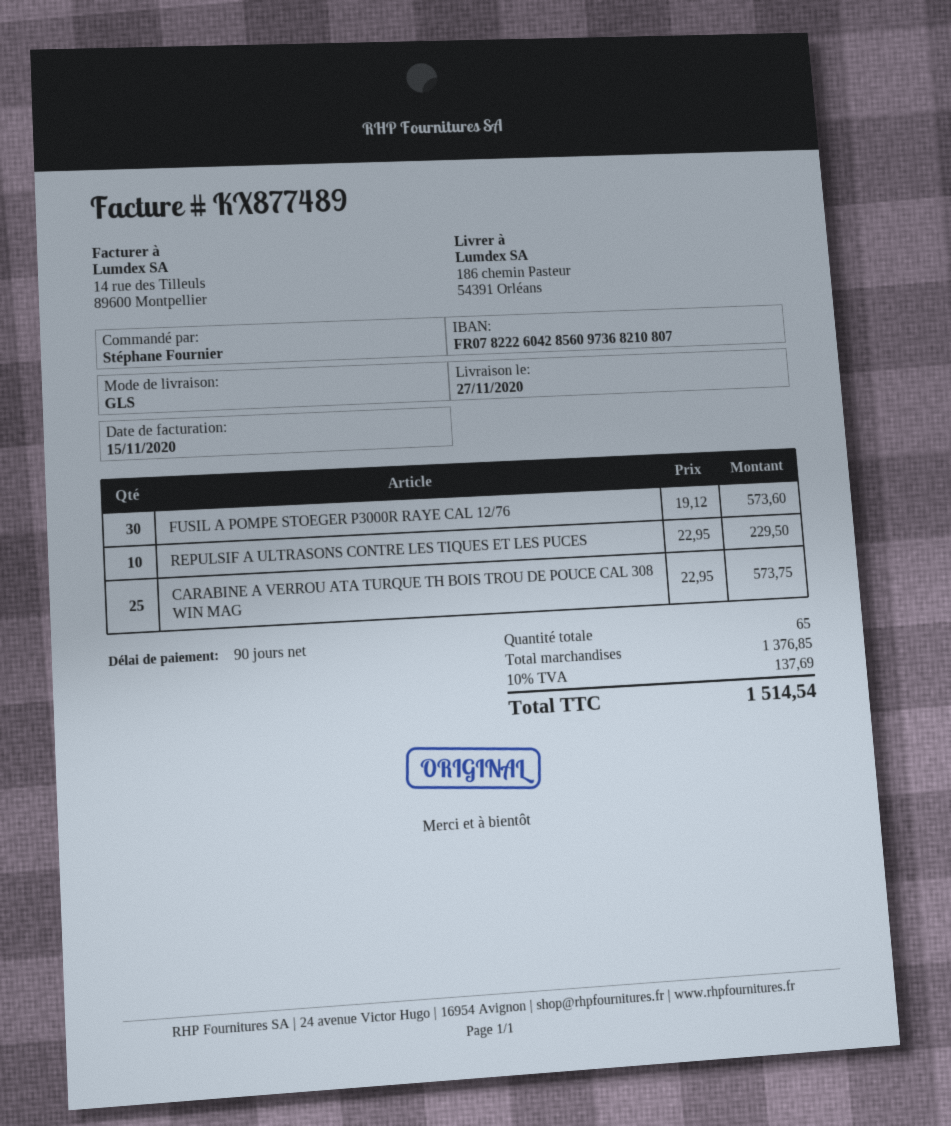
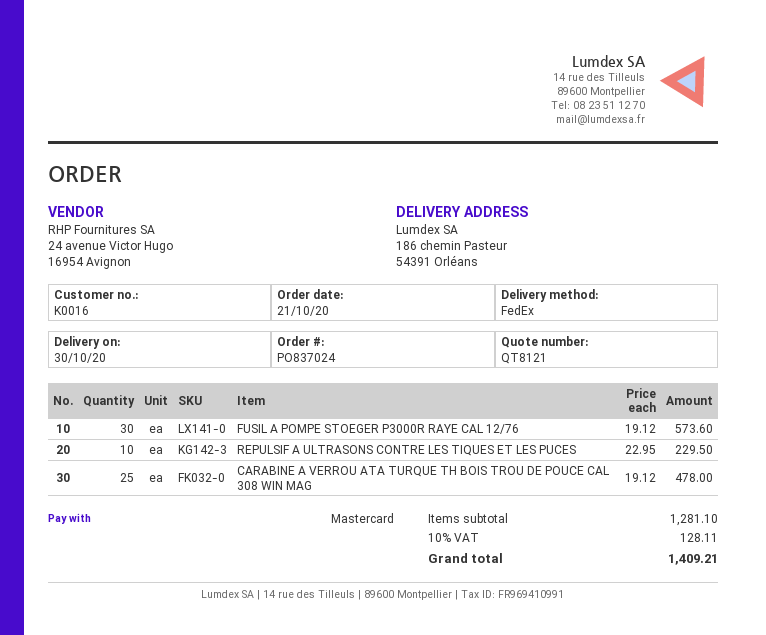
delivery date: 2020-11-27 -> 2020-10-30
shipping method: GLS -> FedEx
CARABINE A VERROU ATA TURQUE TH BOIS TROU DE POUCE CAL 308 WIN MAG: 25 x 22.95 = 573.75 -> 25 x 19.12 = 478.00
subtotal: 1376.85 -> 1281.10
tax: 10% = 137.69 -> 10% = 128.11
total: 1514.54 -> 1409.21

